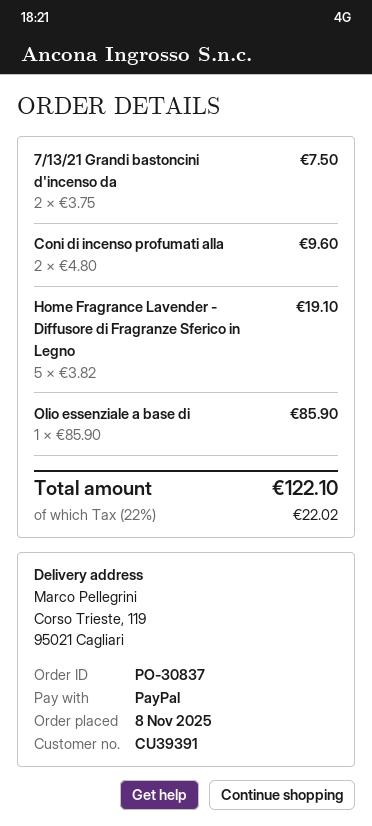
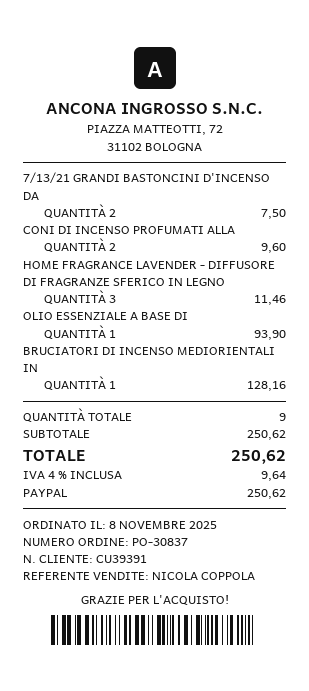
Home Fragrance Lavender - Diffusore di Fragranze Sferico in Legno: 5 for 19.10 -> 3 for 11.46
Olio essenziale a base di: 1 for 85.90 -> 1 for 93.90
BRUCIATORI DI INCENSO MEDIORIENTALI IN: none -> 1 for 128.16
tax: 22% = 22.02 -> 4% = 9.64
total: 122.10 -> 250.62

